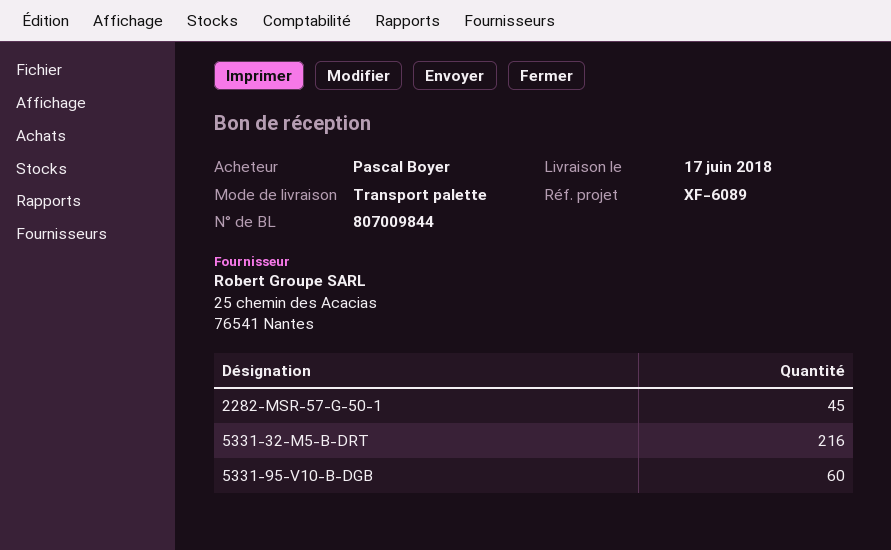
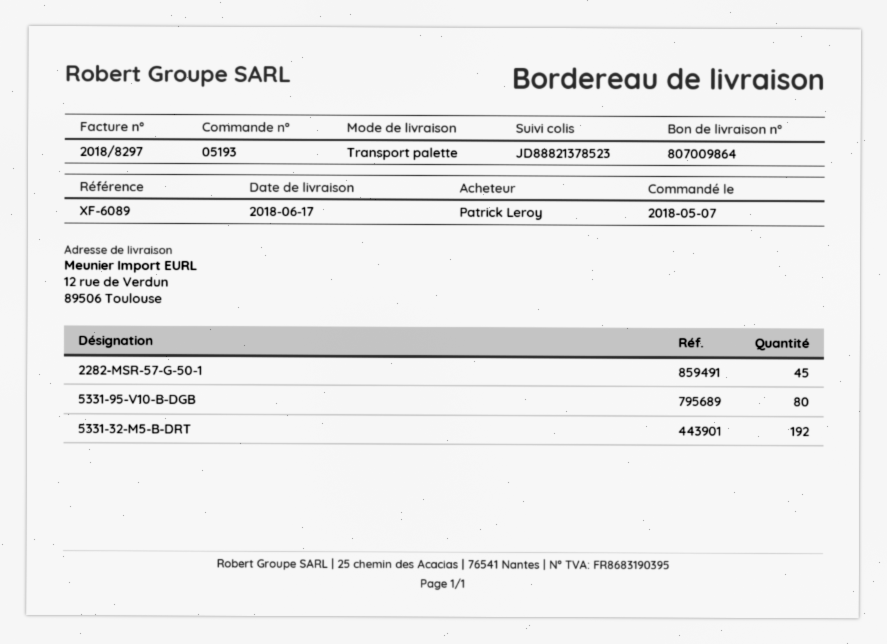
delivery note number: 807009844 -> 807009864
ordered by: Pascal Boyer -> Patrick Leroy
5331-32-M5-B-DRT: 216 -> 192
5331-95-V10-B-DGB: 60 -> 80

